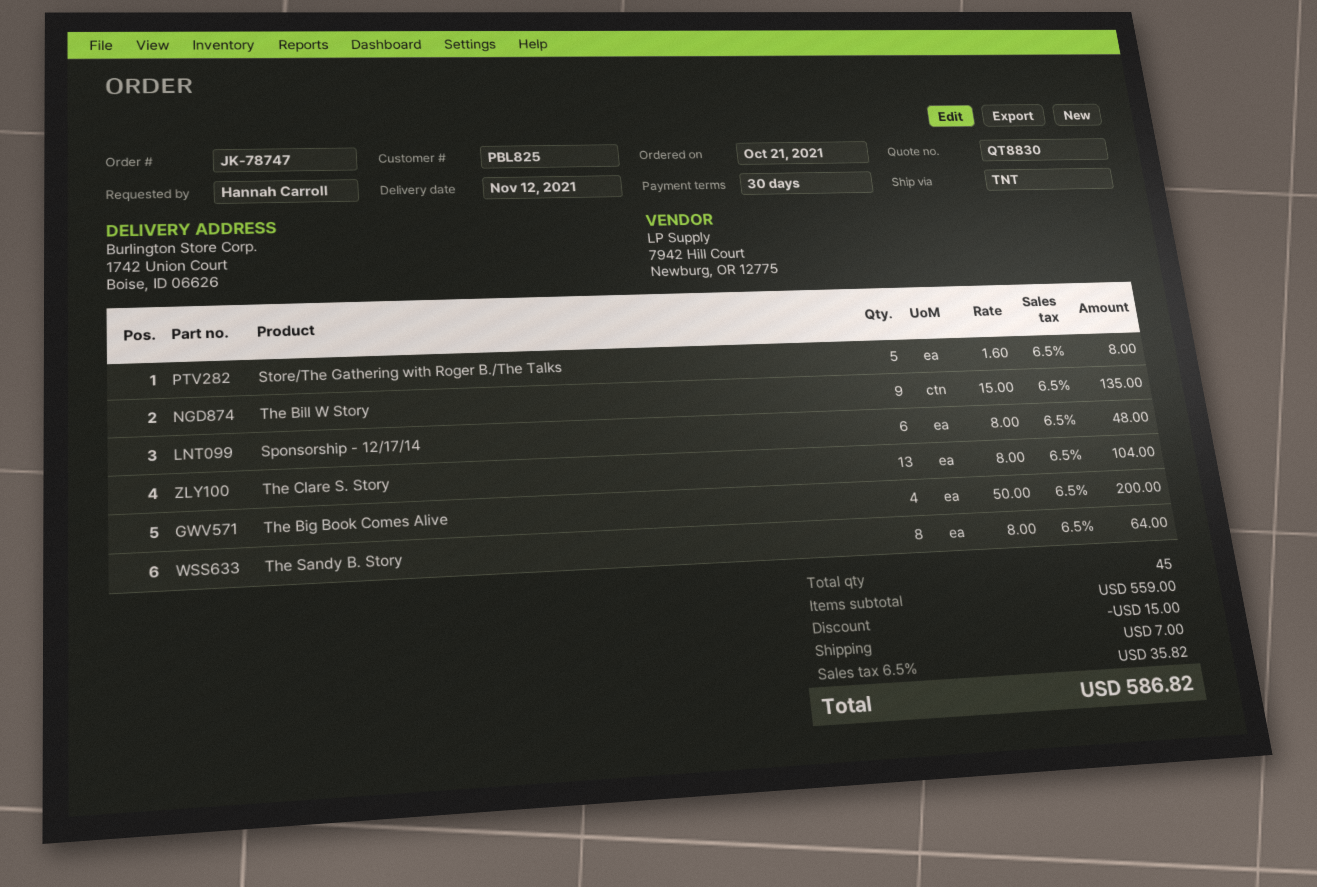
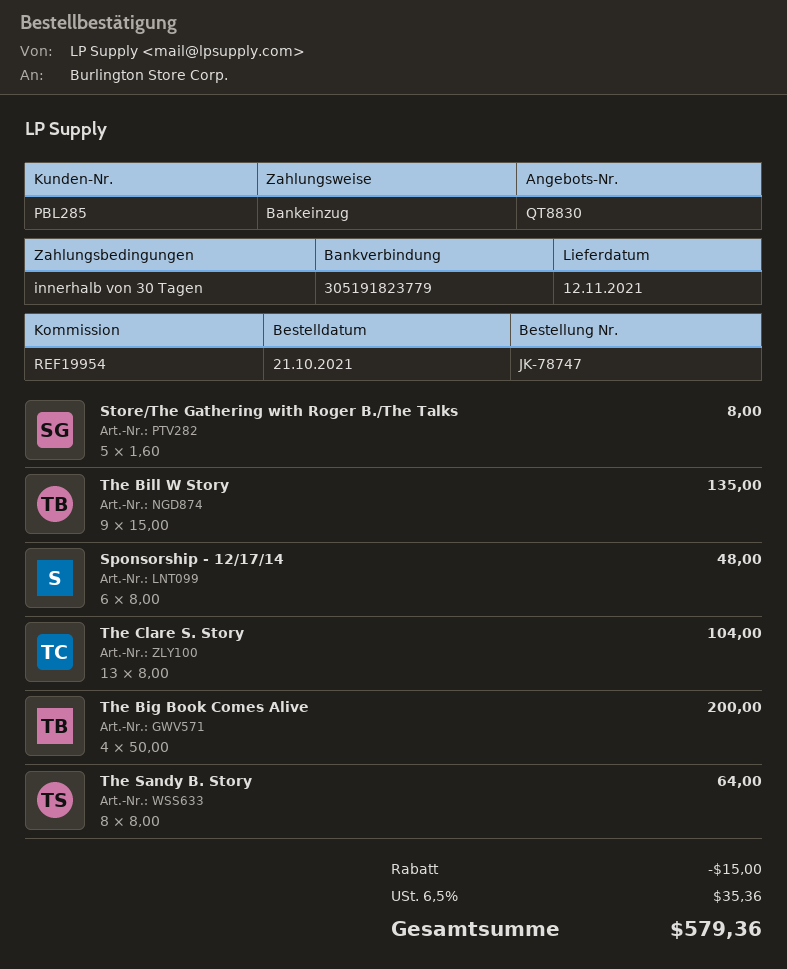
customer number: PBL825 -> PBL285
shipping: 7.00 -> none
tax: 6.5% = 35.82 -> 6.5% = 35.36
total: 586.82 -> 579.36

